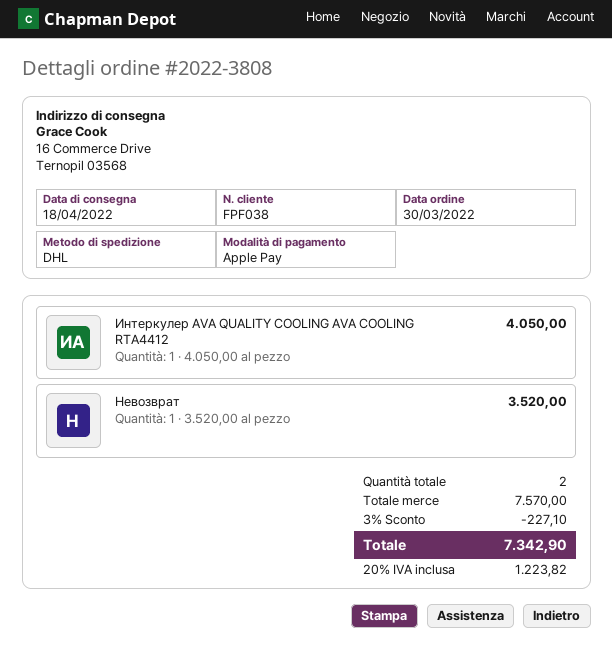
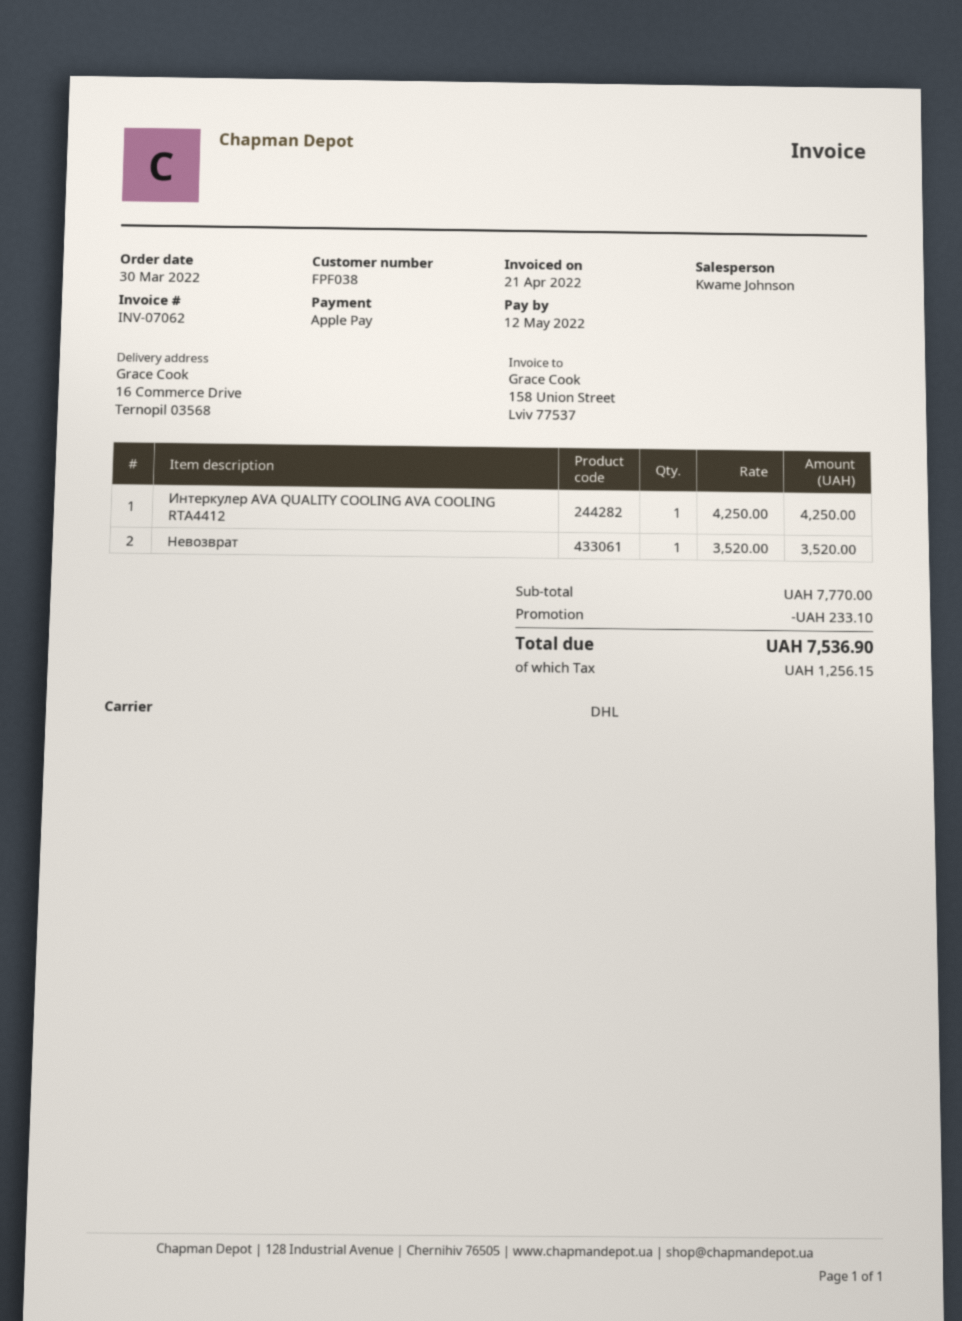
Интеркулер AVA QUALITY COOLING AVA COOLING RTA4412: 1 x 4050.00 = 4050.00 -> 1 x 4250.00 = 4250.00
subtotal: 7570.00 -> 7770.00
discount: 227.10 -> 233.10
tax: 1223.82 -> 1256.15
total: 7342.90 -> 7536.90

